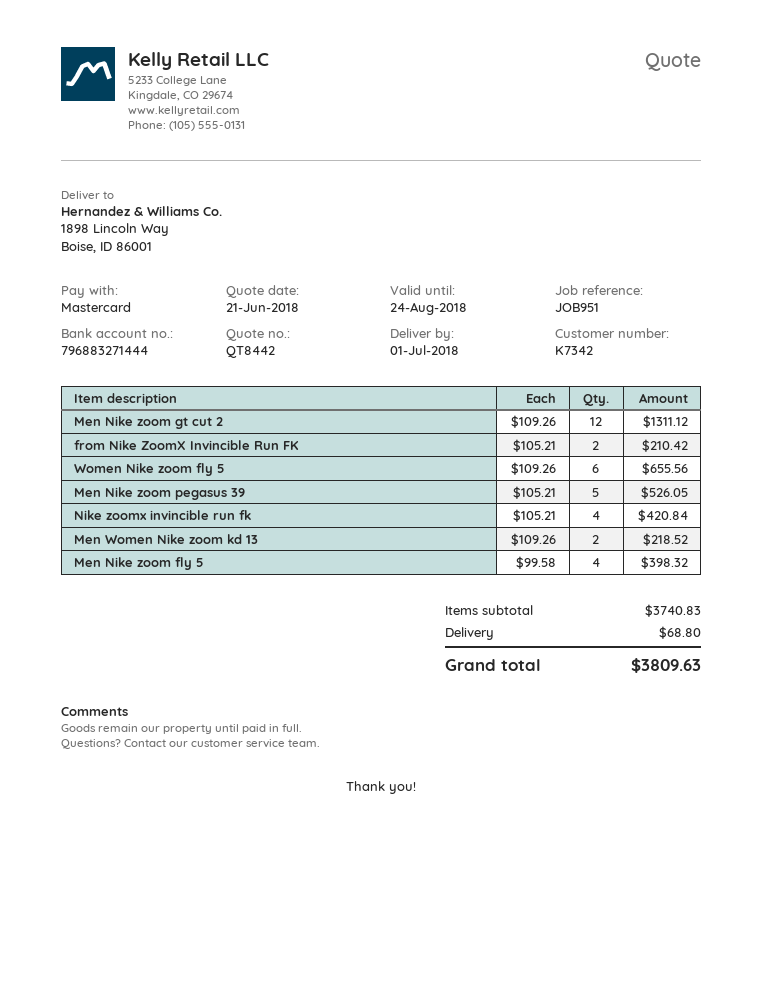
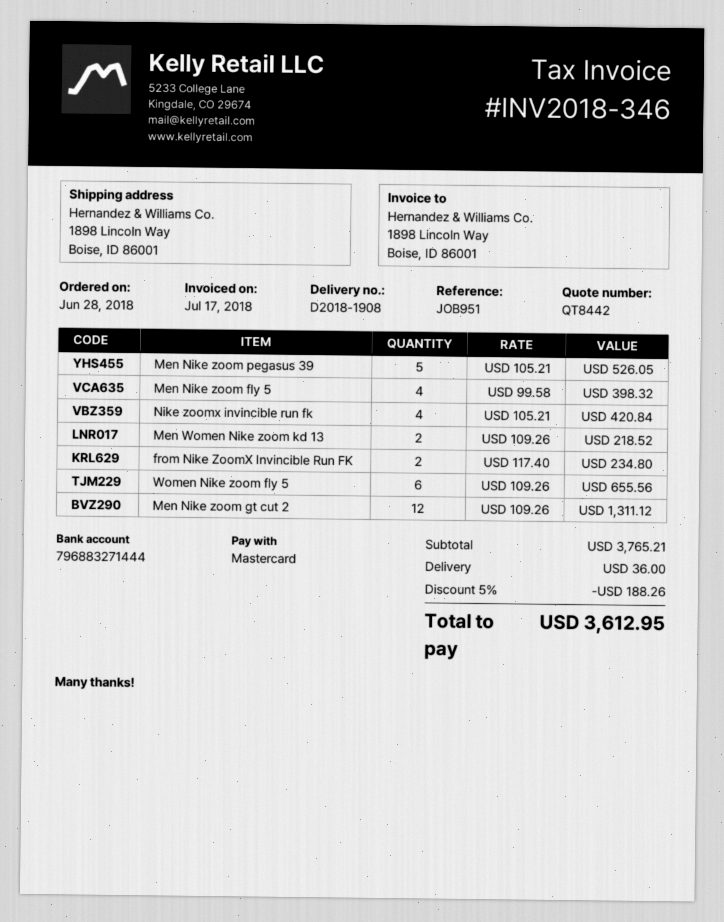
from Nike ZoomX Invincible Run FK: 2 x 105.21 = 210.42 -> 2 x 117.40 = 234.80
subtotal: 3740.83 -> 3765.21
discount: none -> 5% = 188.26
shipping: 68.80 -> 36.00
total: 3809.63 -> 3612.95

